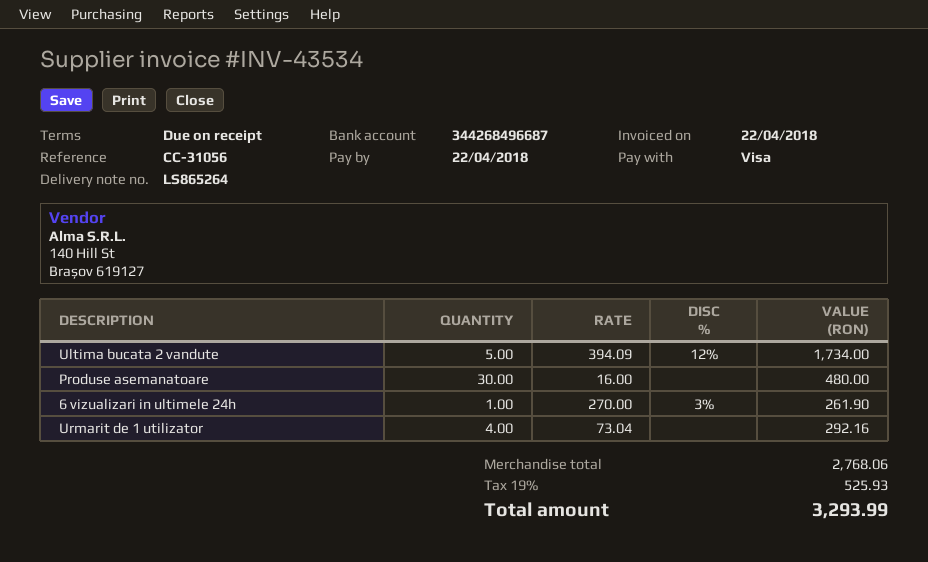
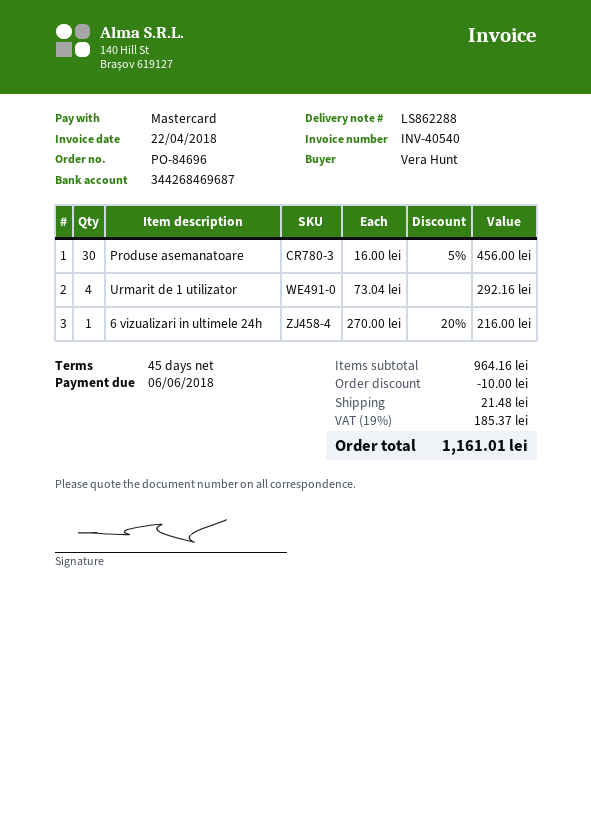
delivery note number: LS865264 -> LS862288
invoice number: INV-43534 -> INV-40540
payment terms: on receipt -> 45 days
due date: 2018-04-22 -> 2018-06-06
payment method: Visa -> Mastercard
bank account: 344268496687 -> 344268469687
Ultima bucata 2 vandute: 5 x 394.09 - 12% = 1734.00 -> none
Produse asemanatoare: 30 x 16.00 = 480.00 -> 30 x 16.00 - 5% = 456.00
6 vizualizari in ultimele 24h: 1 x 270.00 - 3% = 261.90 -> 1 x 270.00 - 20% = 216.00
subtotal: 2768.06 -> 964.16
discount: none -> 10.00
shipping: none -> 21.48
tax: 19% = 525.93 -> 19% = 185.37
total: 3293.99 -> 1161.01

